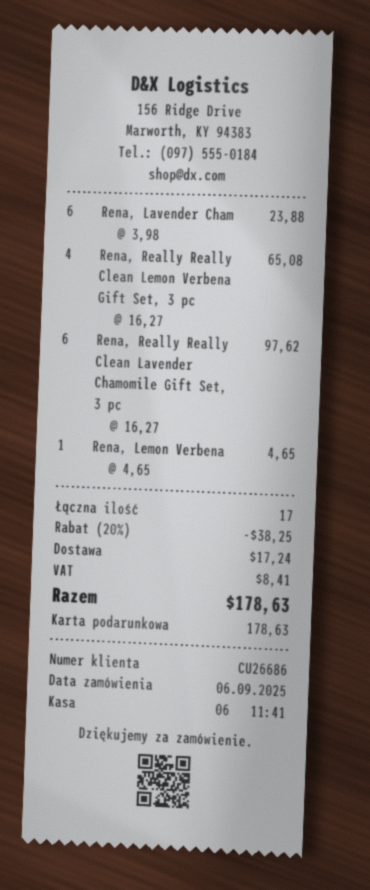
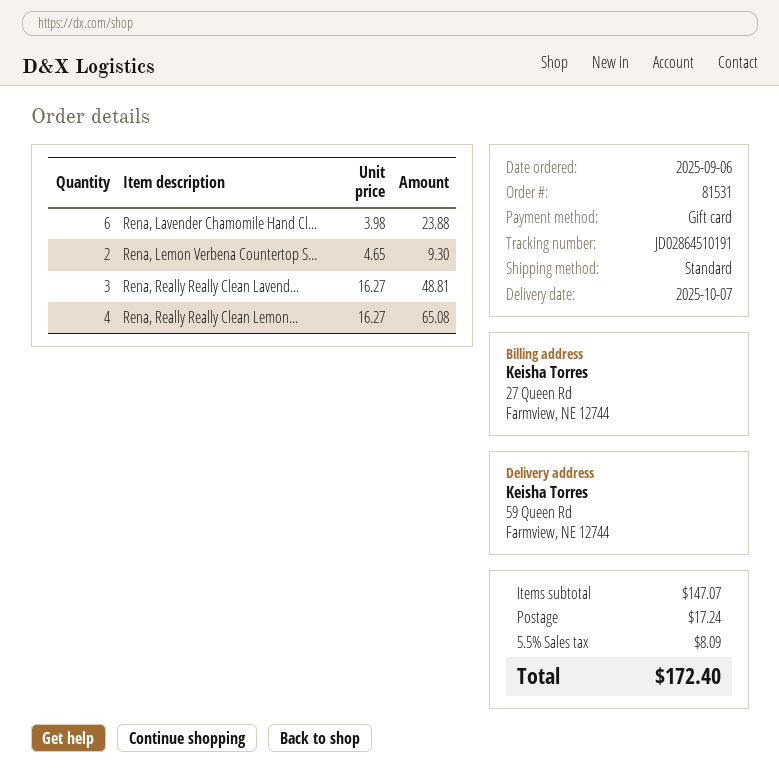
Rena, Really Really Clean Lavender Chamomile Gift Set, 3 pc: 6 x 16.27 = 97.62 -> 3 x 16.27 = 48.81
Rena, Lemon Verbena: 1 x 4.65 = 4.65 -> 2 x 4.65 = 9.30
discount: 20% = 38.25 -> none
tax: 8.41 -> 8.09
total: 178.63 -> 172.40

